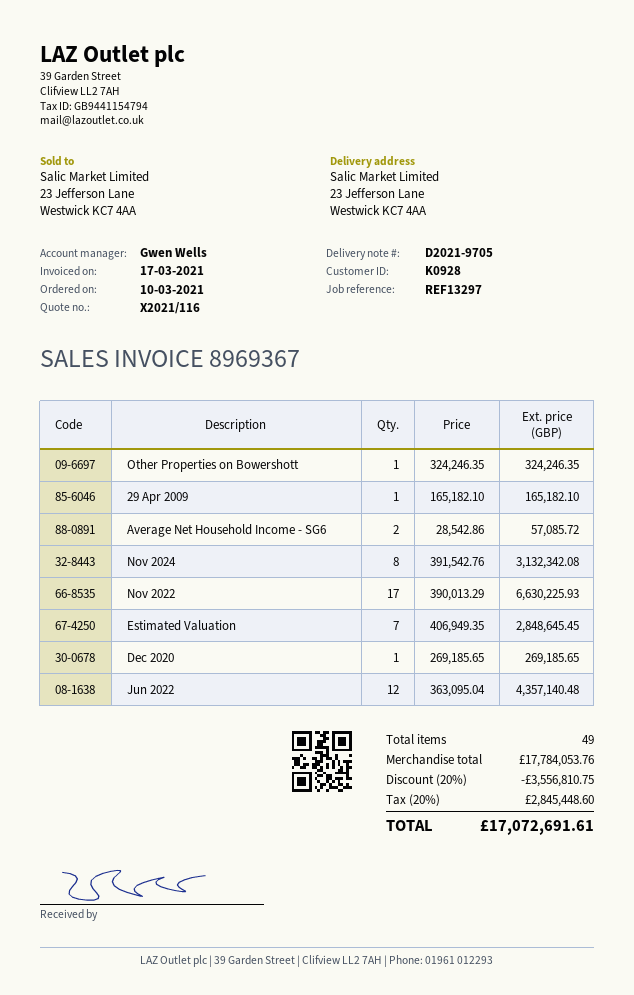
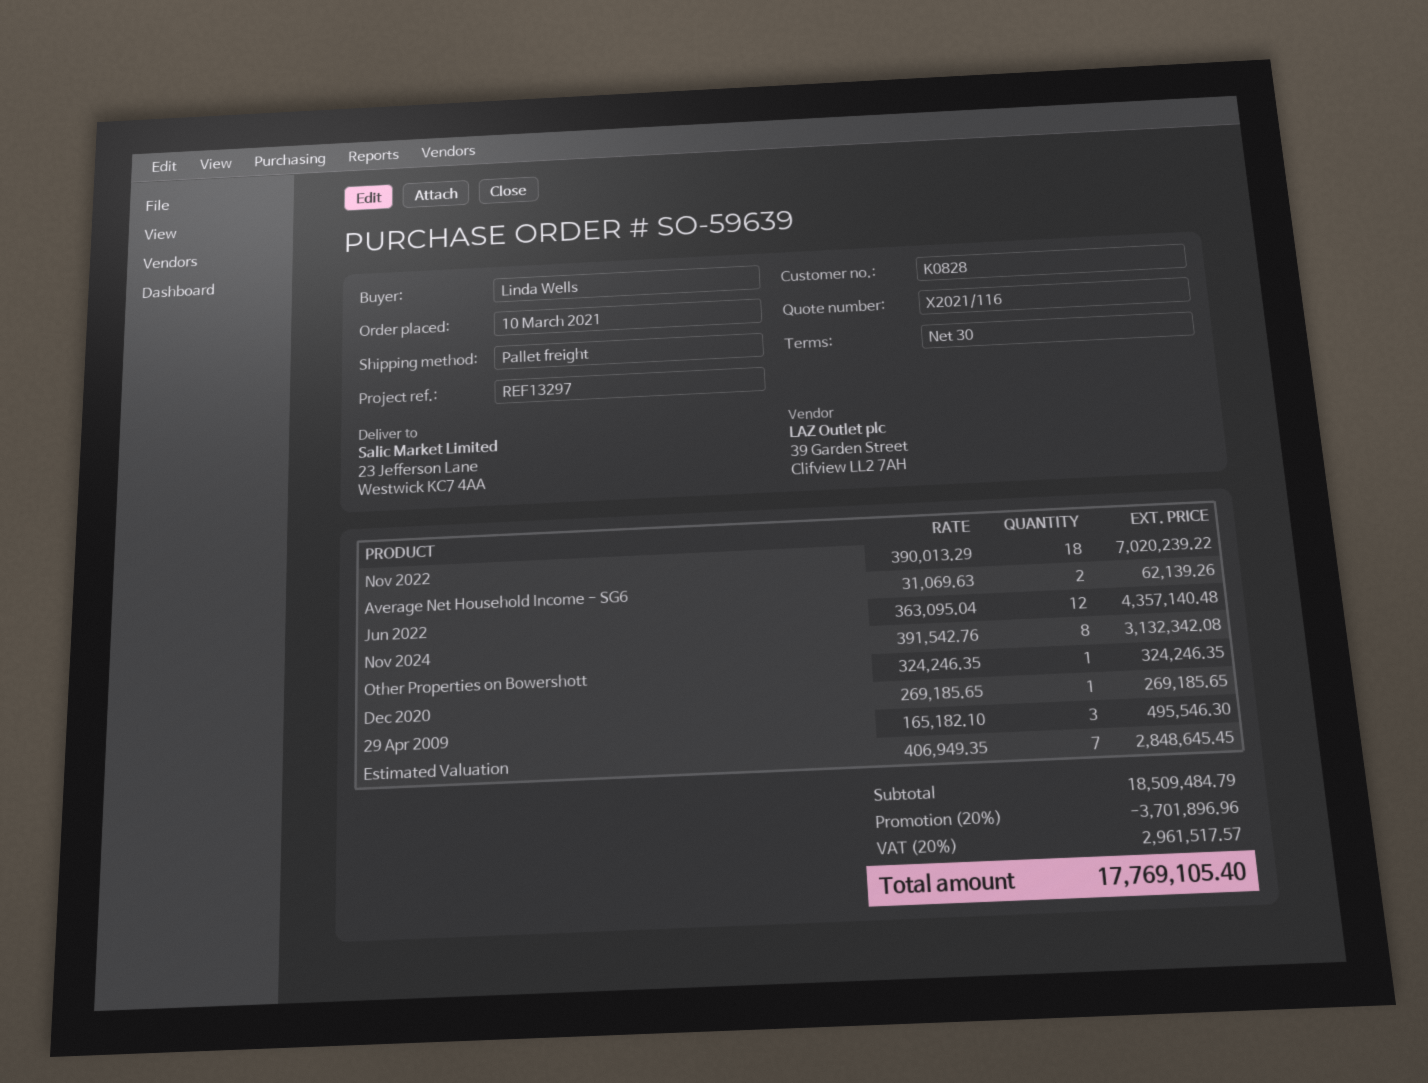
customer number: K0928 -> K0828
29 Apr 2009: 1 x 165182.10 = 165182.10 -> 3 x 165182.10 = 495546.30
Average Net Household Income - SG6: 2 x 28542.86 = 57085.72 -> 2 x 31069.63 = 62139.26
Nov 2022: 17 x 390013.29 = 6630225.93 -> 18 x 390013.29 = 7020239.22
subtotal: 17784053.76 -> 18509484.79
discount: 20% = 3556810.75 -> 20% = 3701896.96
tax: 20% = 2845448.60 -> 20% = 2961517.57
total: 17072691.61 -> 17769105.40

